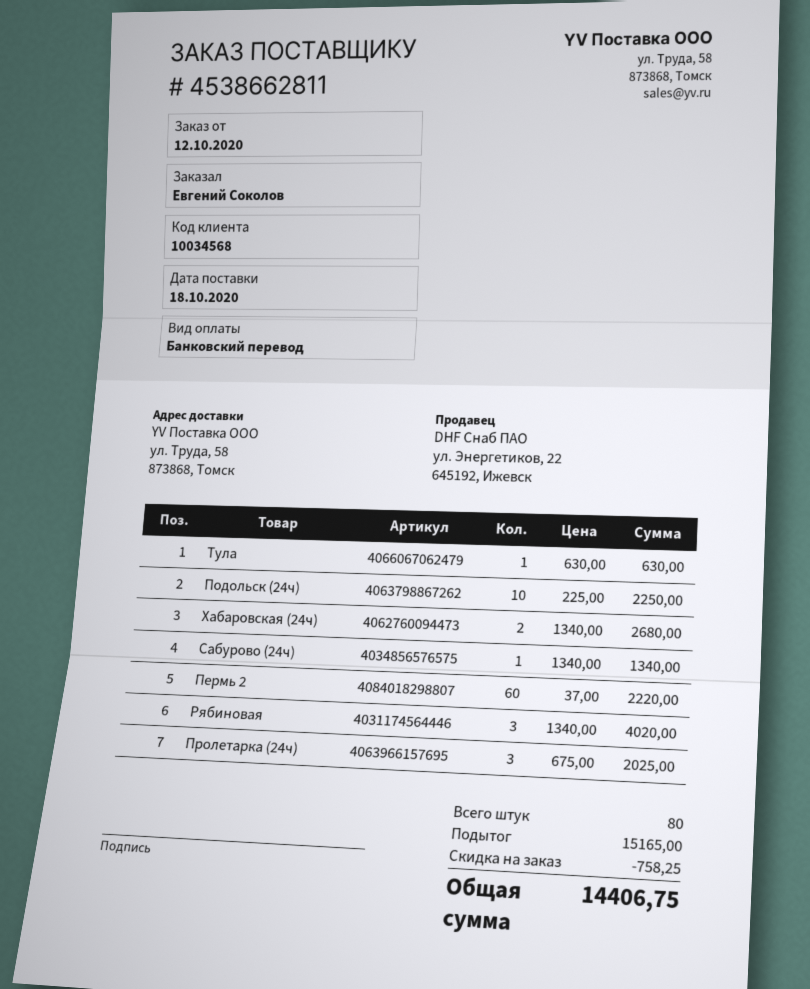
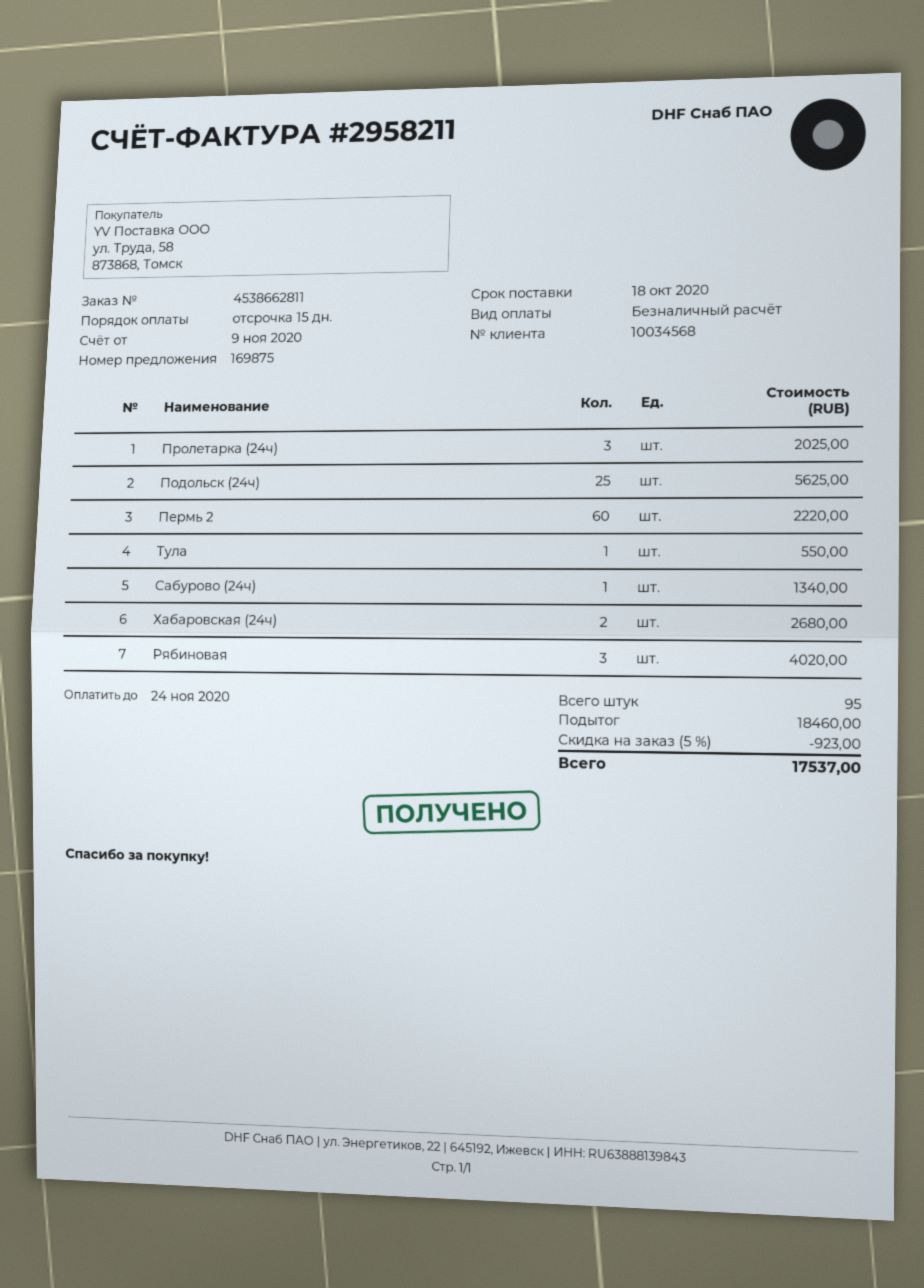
Тула: 1 for 630.00 -> 1 for 550.00
Подольск (24ч): 10 for 2250.00 -> 25 for 5625.00
total quantity: 80 -> 95
subtotal: 15165.00 -> 18460.00
discount: 758.25 -> 923.00
total: 14406.75 -> 17537.00

